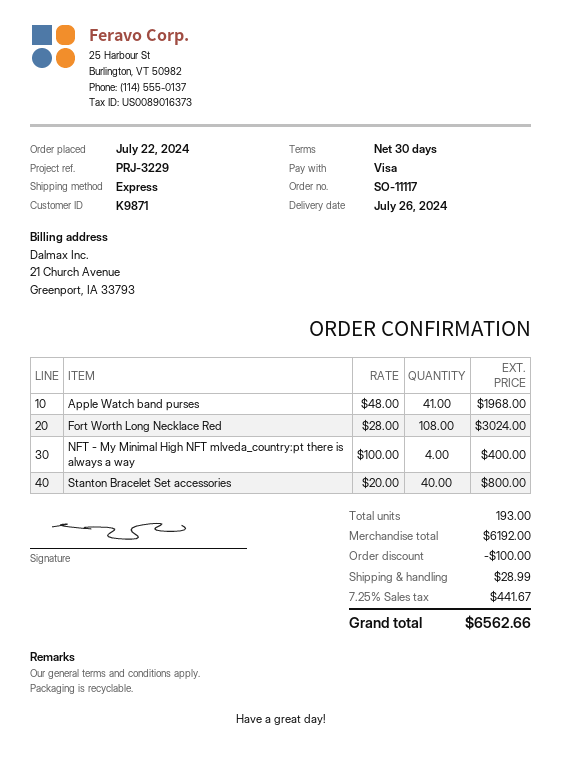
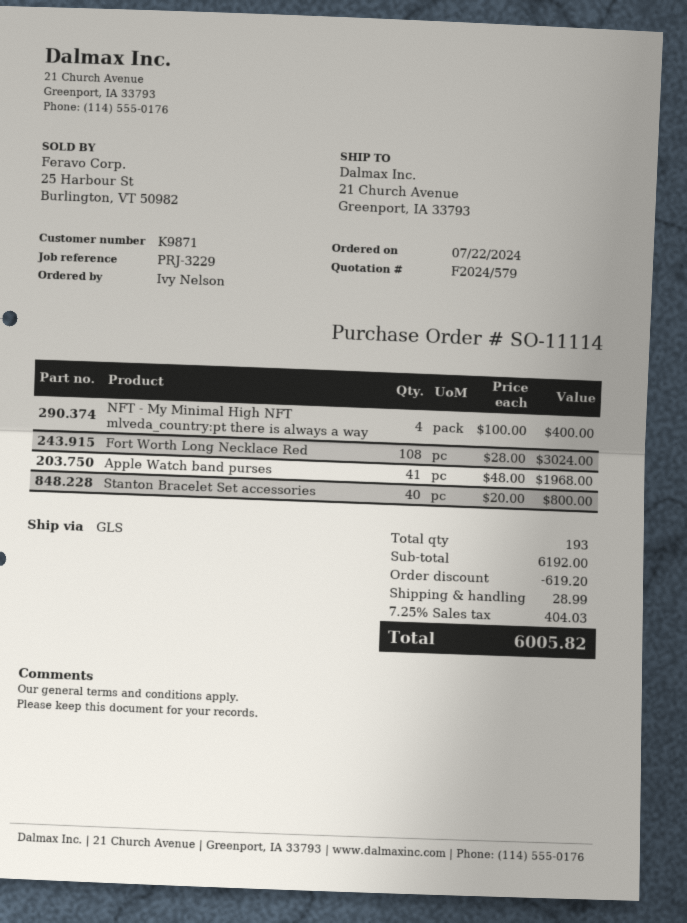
order number: SO-11117 -> SO-11114
shipping method: express -> GLS
discount: 100.00 -> 619.20
tax: 7.25% = 441.67 -> 7.25% = 404.03
total: 6562.66 -> 6005.82

